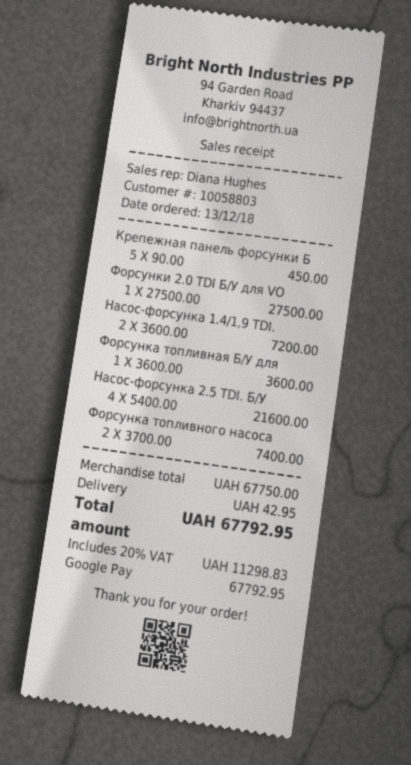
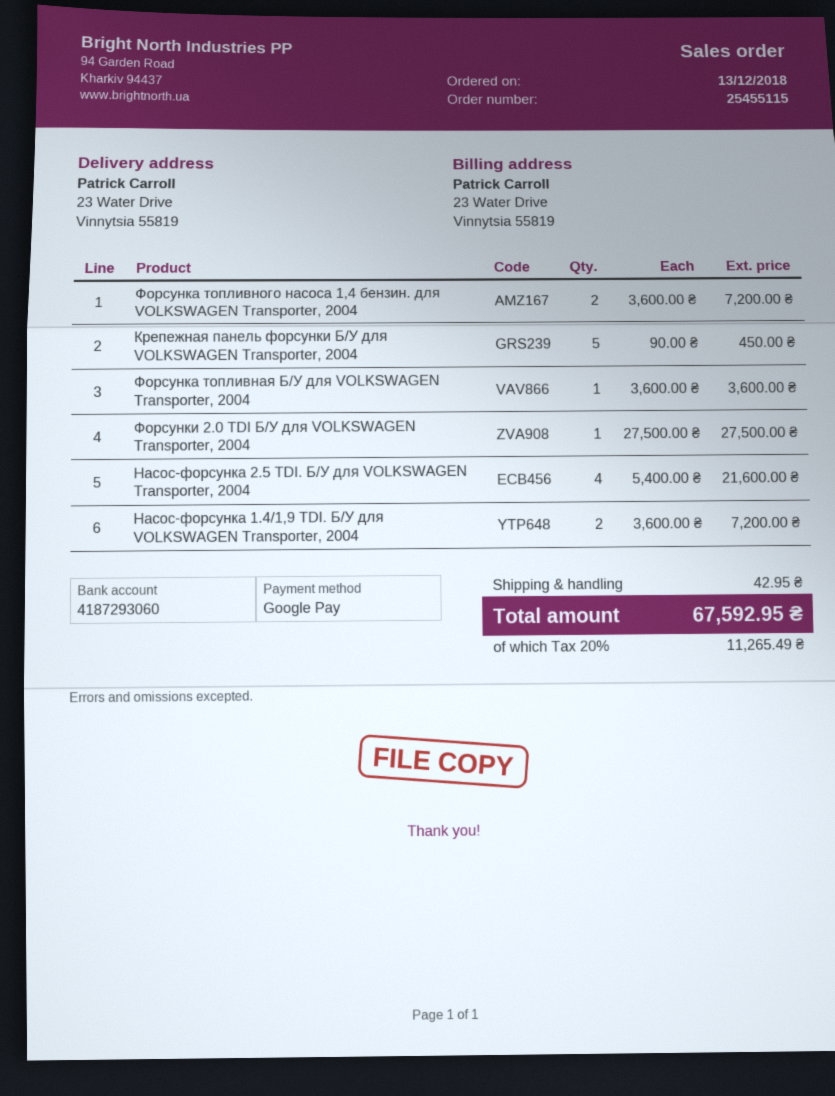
Форсунка топливного насоса: 2 x 3700.00 = 7400.00 -> 2 x 3600.00 = 7200.00
tax: 20% = 11298.83 -> 20% = 11265.49
total: 67792.95 -> 67592.95

